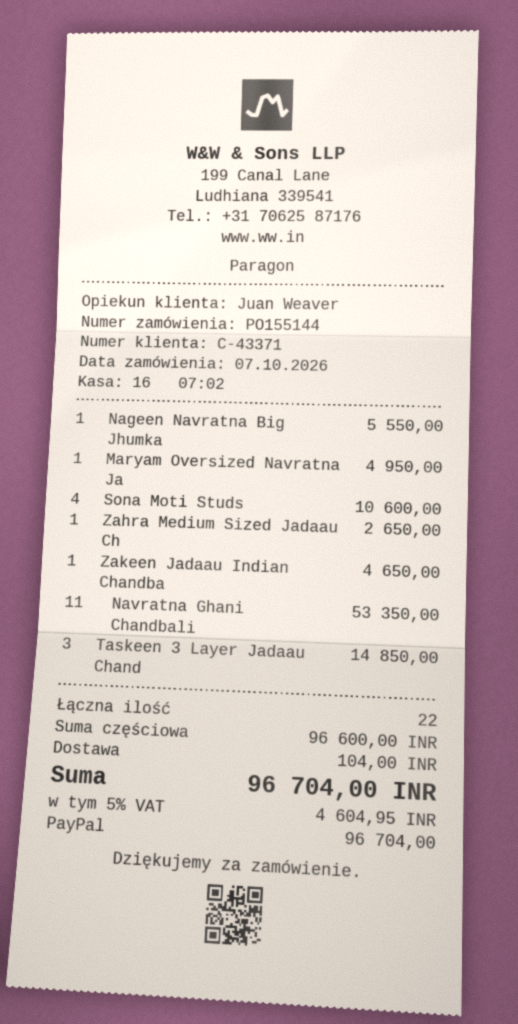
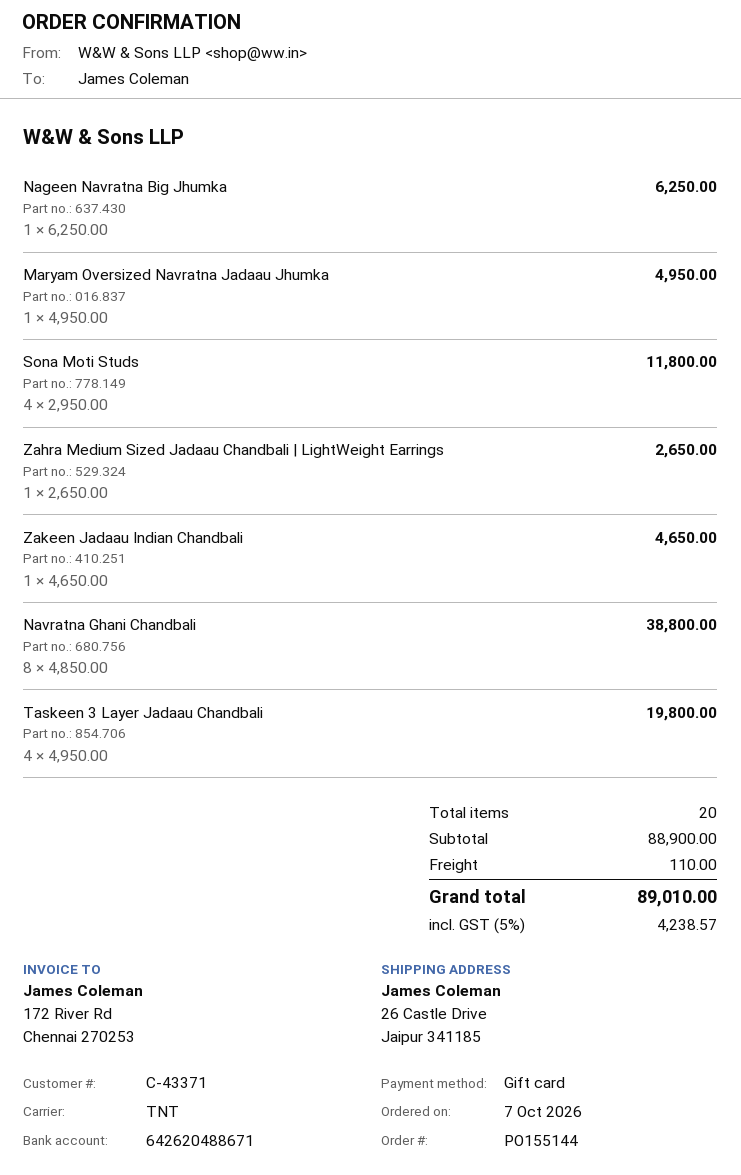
payment method: PayPal -> gift card
Nageen Navratna Big Jhumka: 1 for 5550.00 -> 1 for 6250.00
Sona Moti Studs: 4 for 10600.00 -> 4 for 11800.00
Navratna Ghani Chandbali: 11 for 53350.00 -> 8 for 38800.00
Taskeen 3 Layer Jadaau Chand: 3 for 14850.00 -> 4 for 19800.00
total quantity: 22 -> 20
subtotal: 96600.00 -> 88900.00
shipping: 104.00 -> 110.00
tax: 5% = 4604.95 -> 5% = 4238.57
total: 96704.00 -> 89010.00

